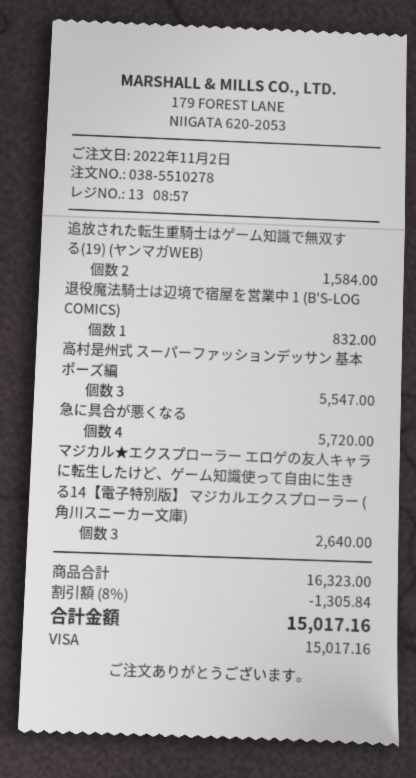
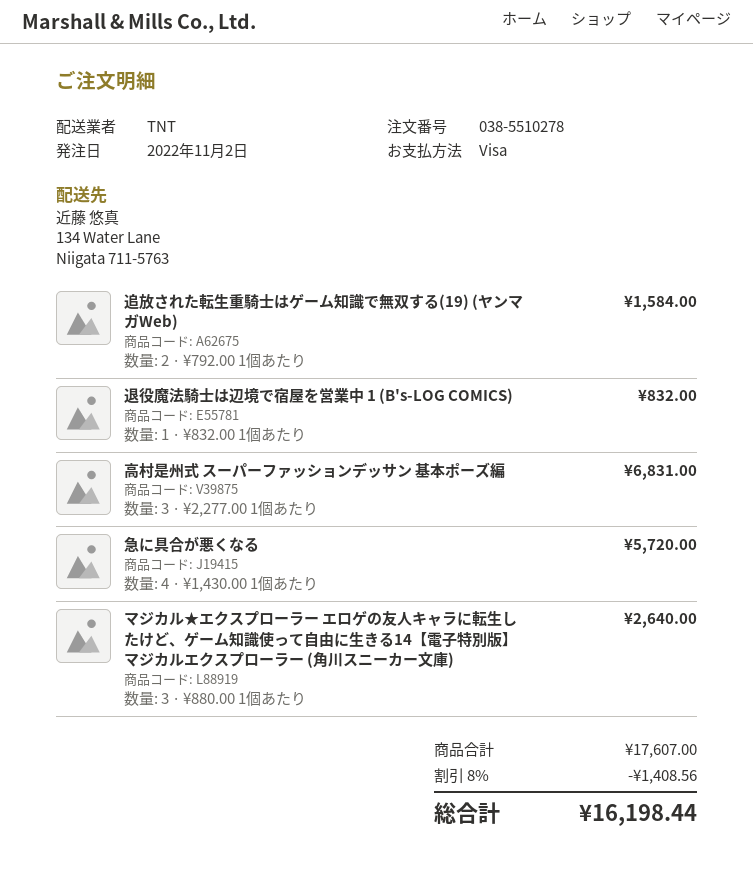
高村是州式 スーパーファッションデッサン 基本ポーズ編: 3 for 5547.00 -> 3 for 6831.00
subtotal: 16323.00 -> 17607.00
discount: 8% = 1305.84 -> 8% = 1408.56
total: 15017.16 -> 16198.44

